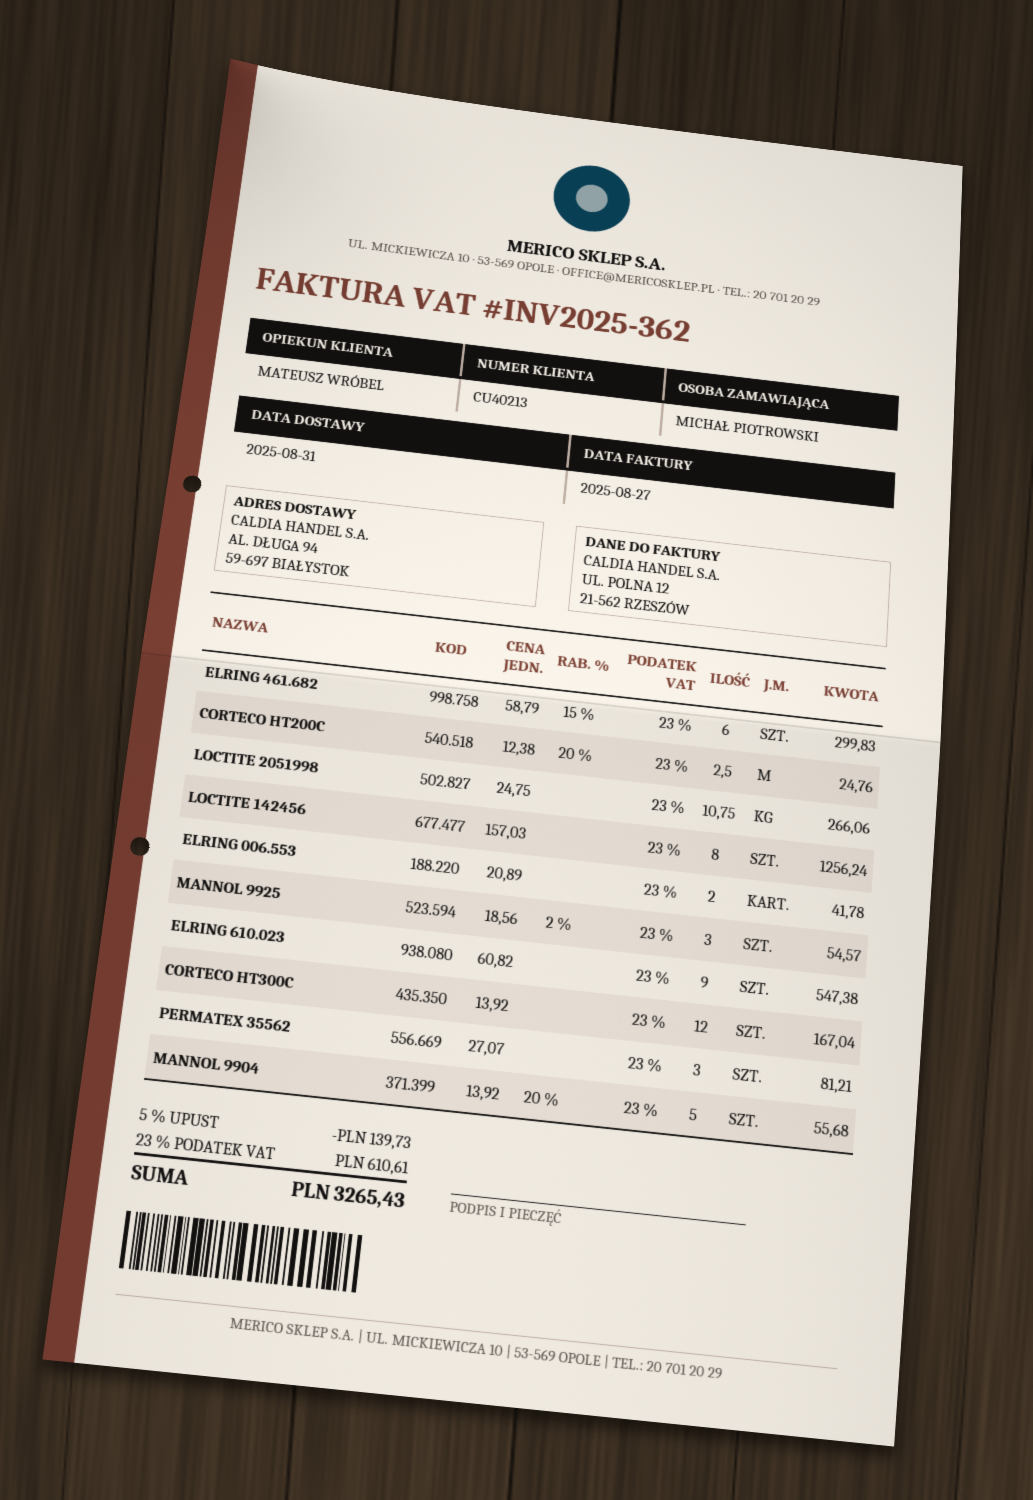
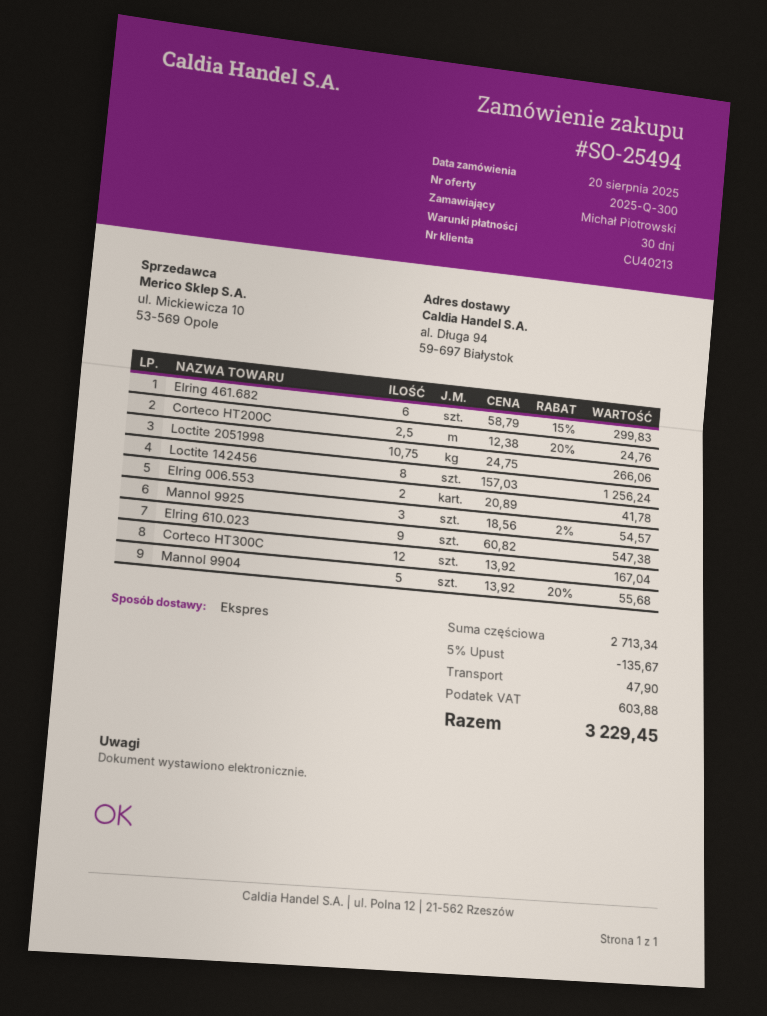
PERMATEX 35562: 3 x 27.07 = 81.21 -> none
discount: 5% = 139.73 -> 5% = 135.67
shipping: none -> 47.90
tax: 610.61 -> 603.88
total: 3265.43 -> 3229.45

